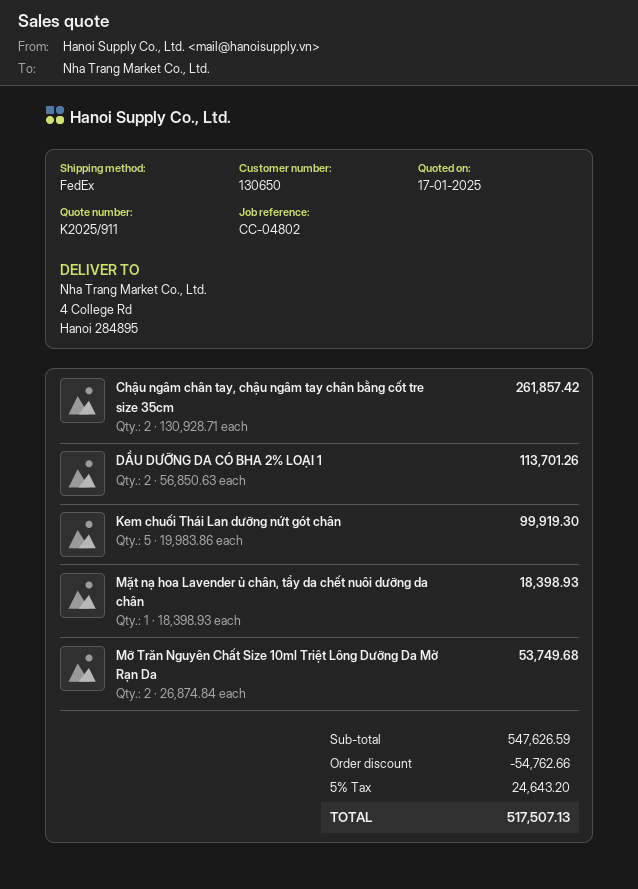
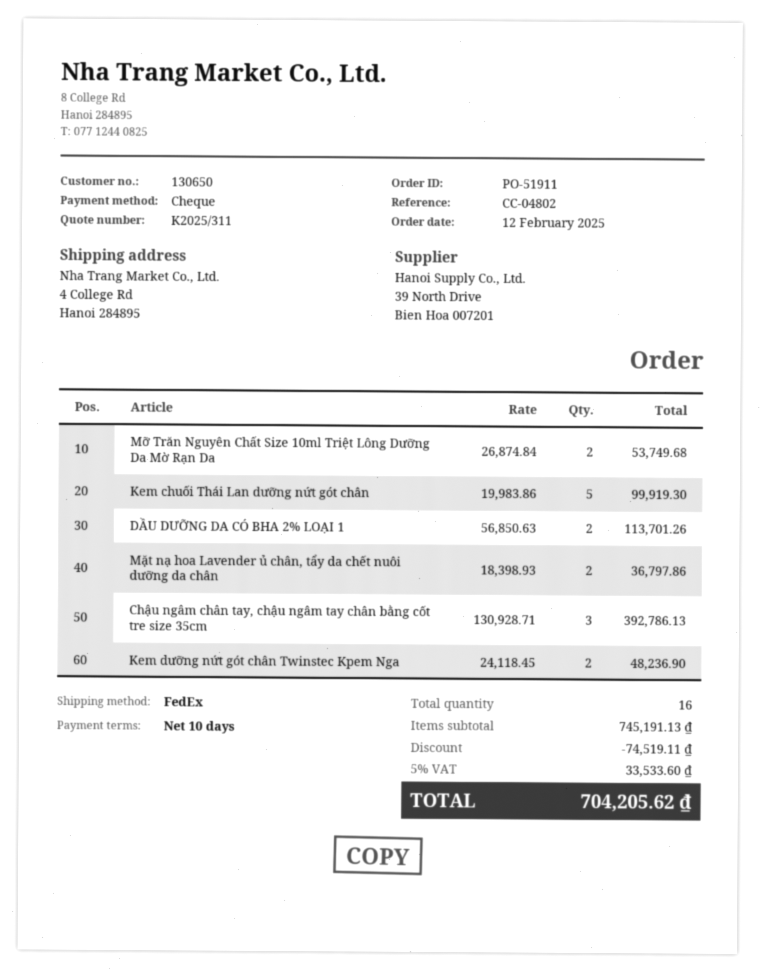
quote number: K2025/911 -> K2025/311
Chậu ngâm chân tay, chậu ngâm tay chân bằng cốt tre size 35cm: 2 x 130928.71 = 261857.42 -> 3 x 130928.71 = 392786.13
Mặt nạ hoa Lavender ủ chân, tẩy da chết nuôi dưỡng da chân: 1 x 18398.93 = 18398.93 -> 2 x 18398.93 = 36797.86
Kem dưỡng nứt gót chân Twinstec Kpem Nga: none -> 2 x 24118.45 = 48236.90
subtotal: 547626.59 -> 745191.13
discount: 54762.66 -> 74519.11
tax: 5% = 24643.20 -> 5% = 33533.60
total: 517507.13 -> 704205.62

